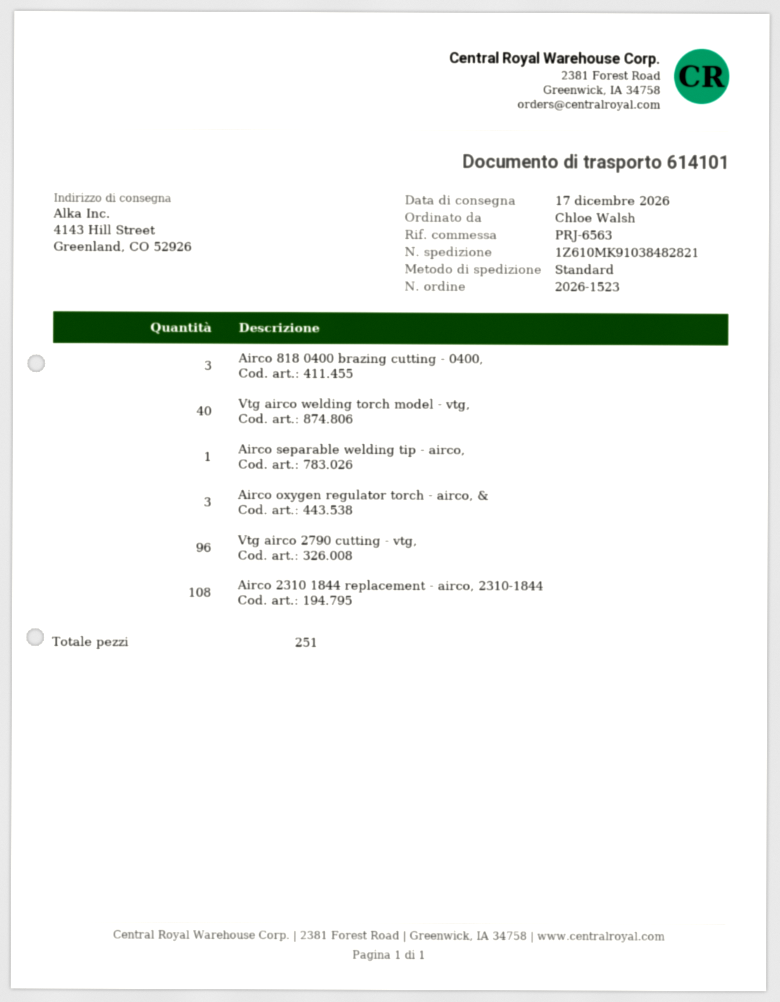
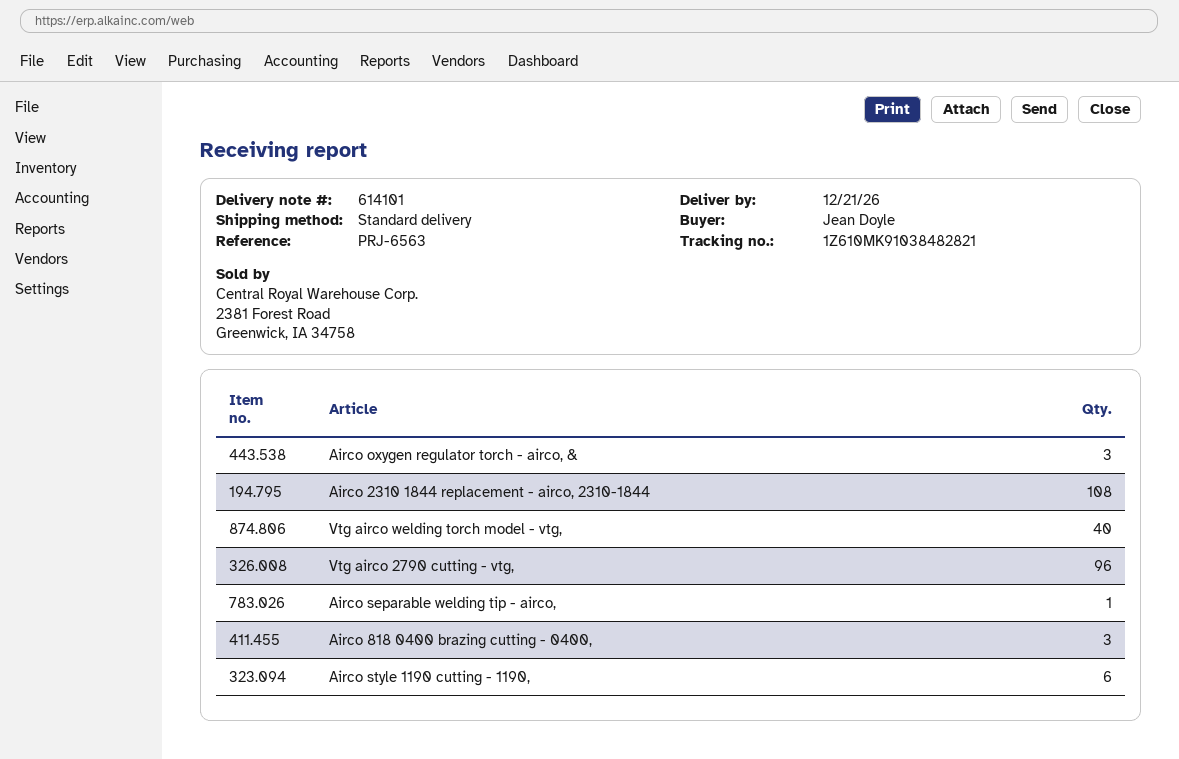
delivery date: 2026-12-17 -> 2026-12-21
ordered by: Chloe Walsh -> Jean Doyle
Airco style 1190 cutting - 1190,: none -> 6

